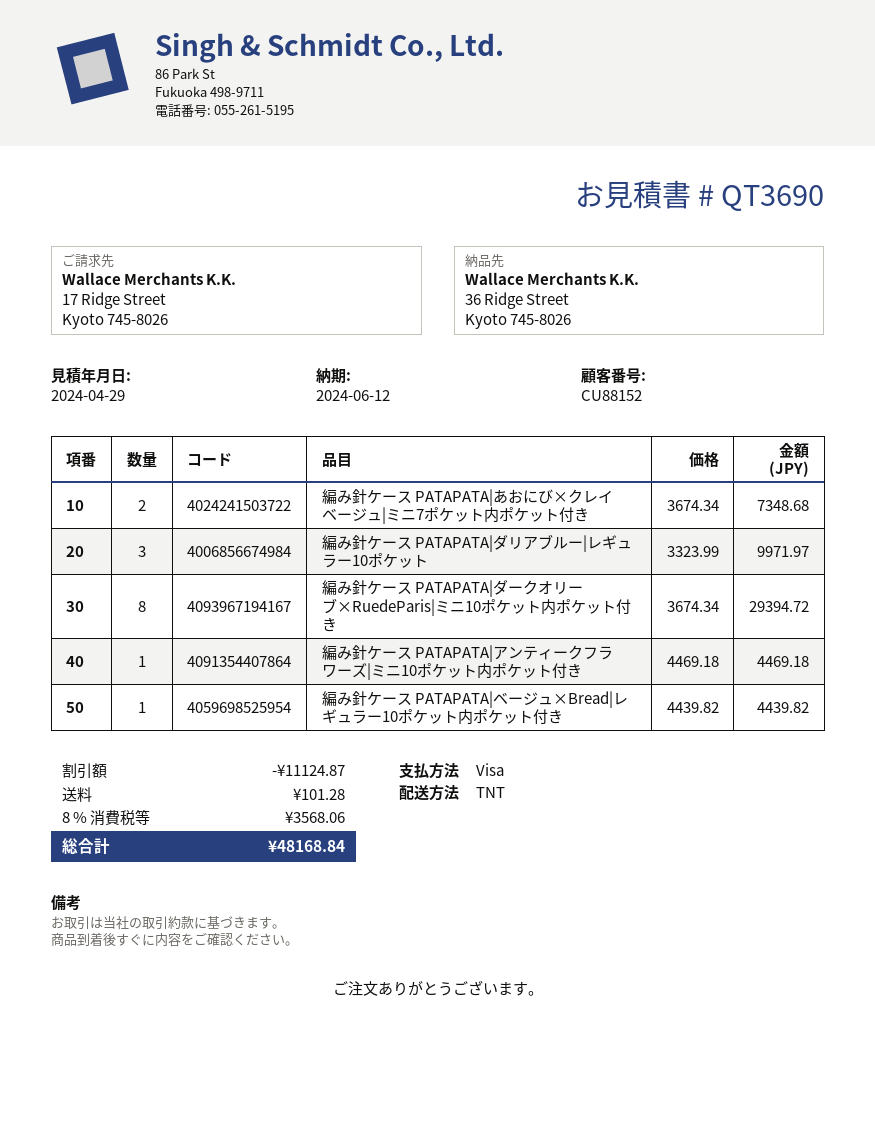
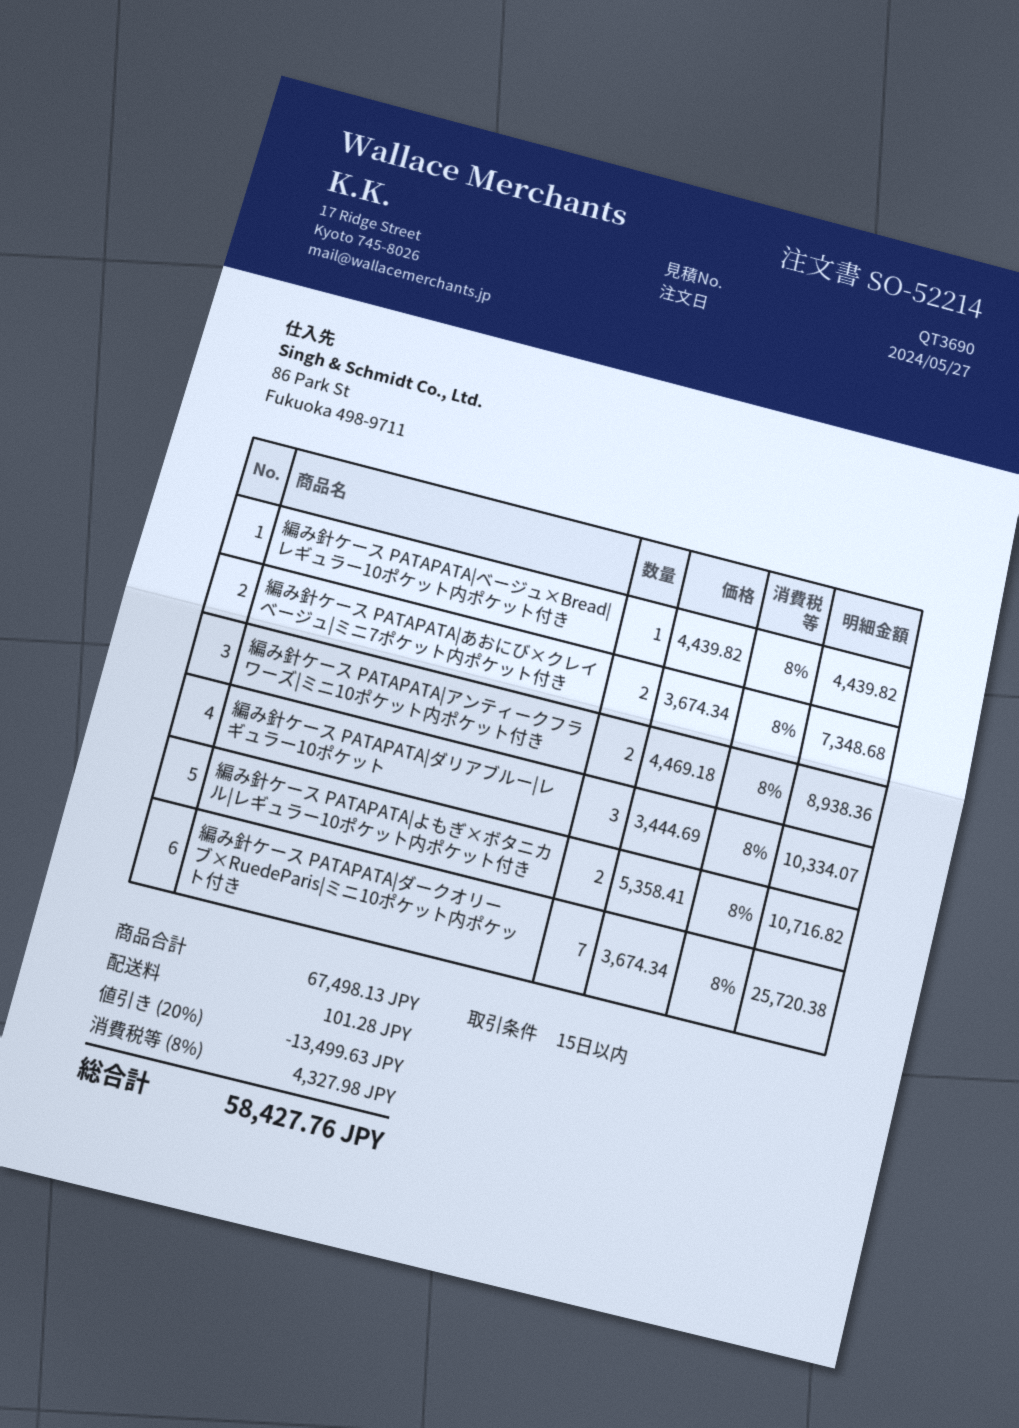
編み針ケース PATAPATA|ダリアブルー|レギュラー10ポケット: 3 x 3323.99 = 9971.97 -> 3 x 3444.69 = 10334.07
編み針ケース PATAPATA|ダークオリーブ×RuedeParis|ミニ10ポケット内ポケット付き: 8 x 3674.34 = 29394.72 -> 7 x 3674.34 = 25720.38
編み針ケース PATAPATA|アンティークフラワーズ|ミニ10ポケット内ポケット付き: 1 x 4469.18 = 4469.18 -> 2 x 4469.18 = 8938.36
編み針ケース PATAPATA|よもぎ×ボタニカル|レギュラー10ポケット内ポケット付き: none -> 2 x 5358.41 = 10716.82
discount: 11124.87 -> 13499.63
tax: 8% = 3568.06 -> 8% = 4327.98
total: 48168.84 -> 58427.76

